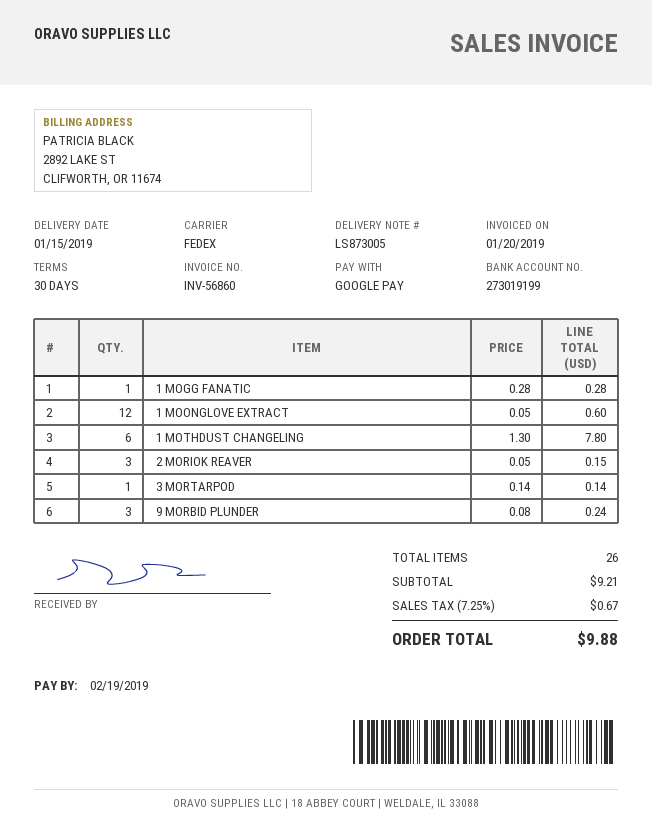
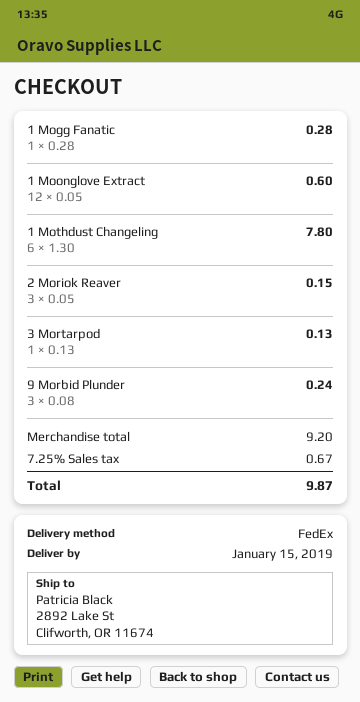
3 MORTARPOD: 1 x 0.14 = 0.14 -> 1 x 0.13 = 0.13
subtotal: 9.21 -> 9.20
total: 9.88 -> 9.87

